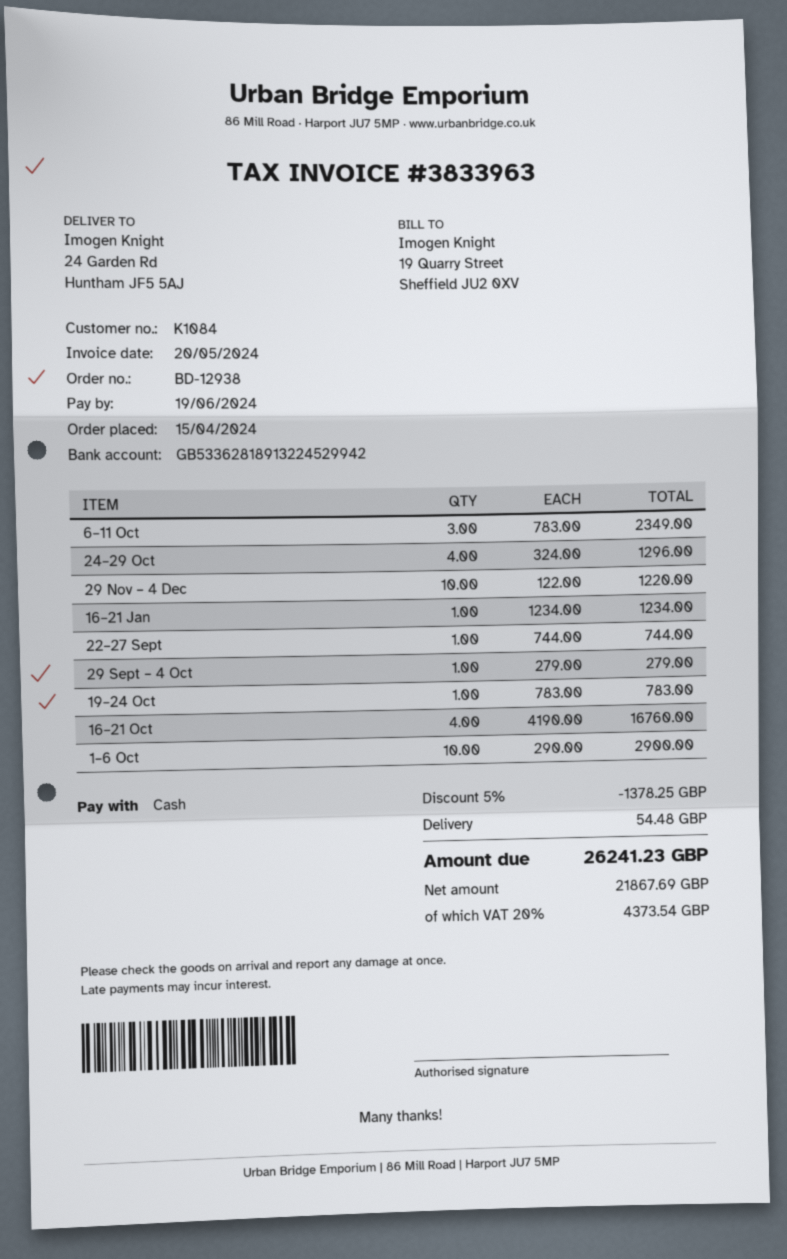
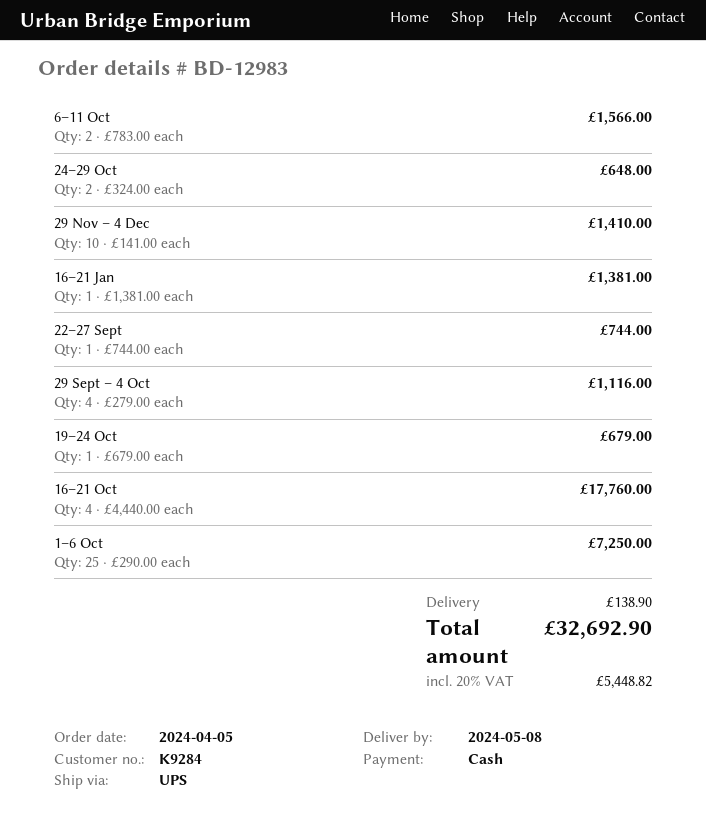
order number: BD-12938 -> BD-12983
order date: 2024-04-15 -> 2024-04-05
customer number: K1084 -> K9284
6–11 Oct: 3 x 783.00 = 2349.00 -> 2 x 783.00 = 1566.00
24–29 Oct: 4 x 324.00 = 1296.00 -> 2 x 324.00 = 648.00
29 Nov – 4 Dec: 10 x 122.00 = 1220.00 -> 10 x 141.00 = 1410.00
16–21 Jan: 1 x 1234.00 = 1234.00 -> 1 x 1381.00 = 1381.00
29 Sept – 4 Oct: 1 x 279.00 = 279.00 -> 4 x 279.00 = 1116.00
19–24 Oct: 1 x 783.00 = 783.00 -> 1 x 679.00 = 679.00
16–21 Oct: 4 x 4190.00 = 16760.00 -> 4 x 4440.00 = 17760.00
1–6 Oct: 10 x 290.00 = 2900.00 -> 25 x 290.00 = 7250.00
discount: 5% = 1378.25 -> none
shipping: 54.48 -> 138.90
tax: 20% = 4373.54 -> 20% = 5448.82
total: 26241.23 -> 32692.90

